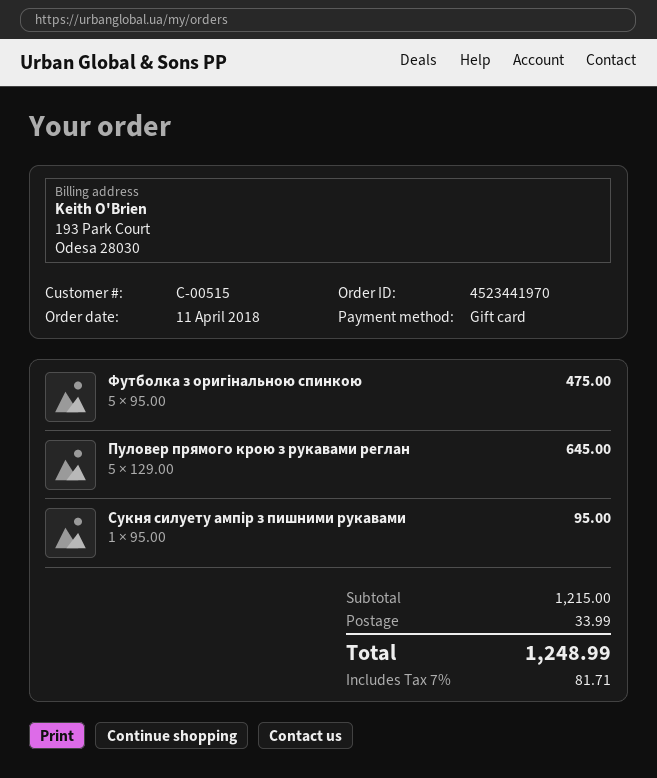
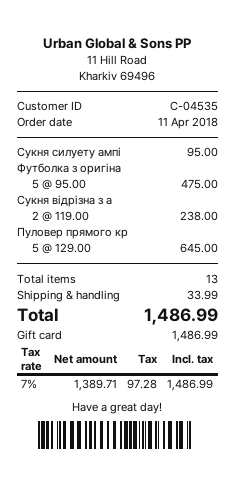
customer number: C-00515 -> C-04535
Сукня відрізна з а: none -> 2 x 119.00 = 238.00
tax: 7% = 81.71 -> 7% = 97.28
total: 1248.99 -> 1486.99

